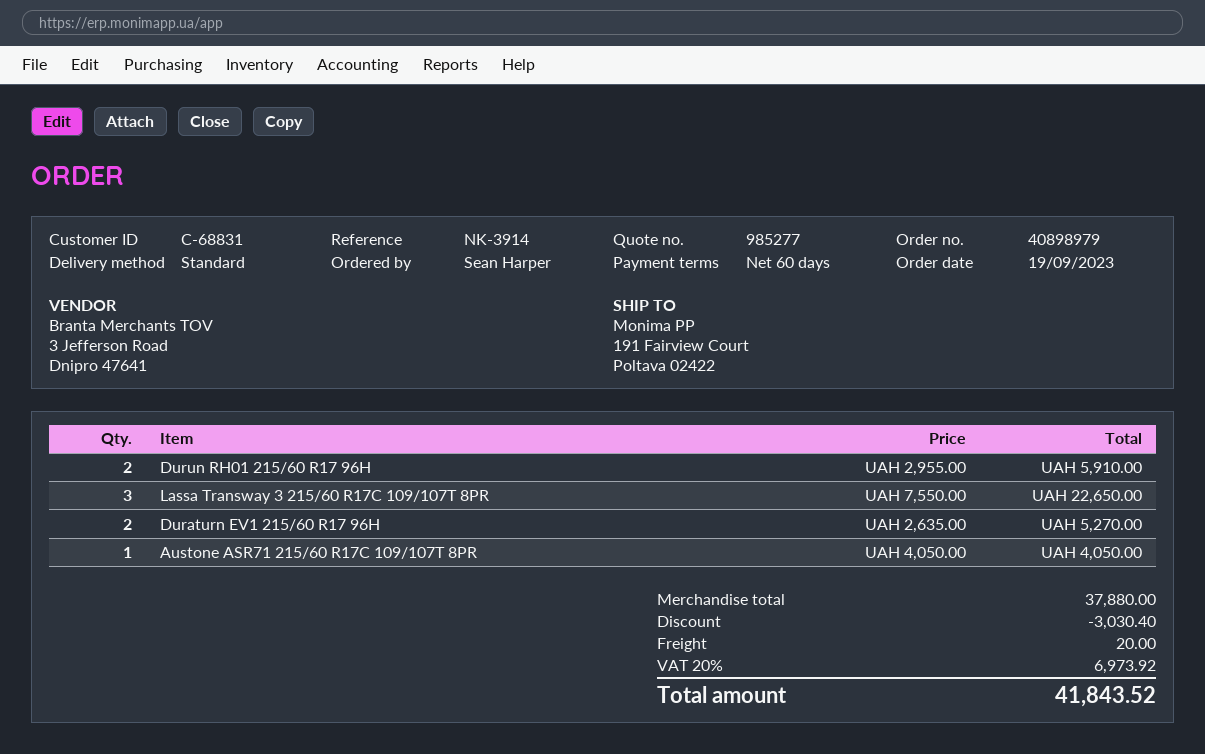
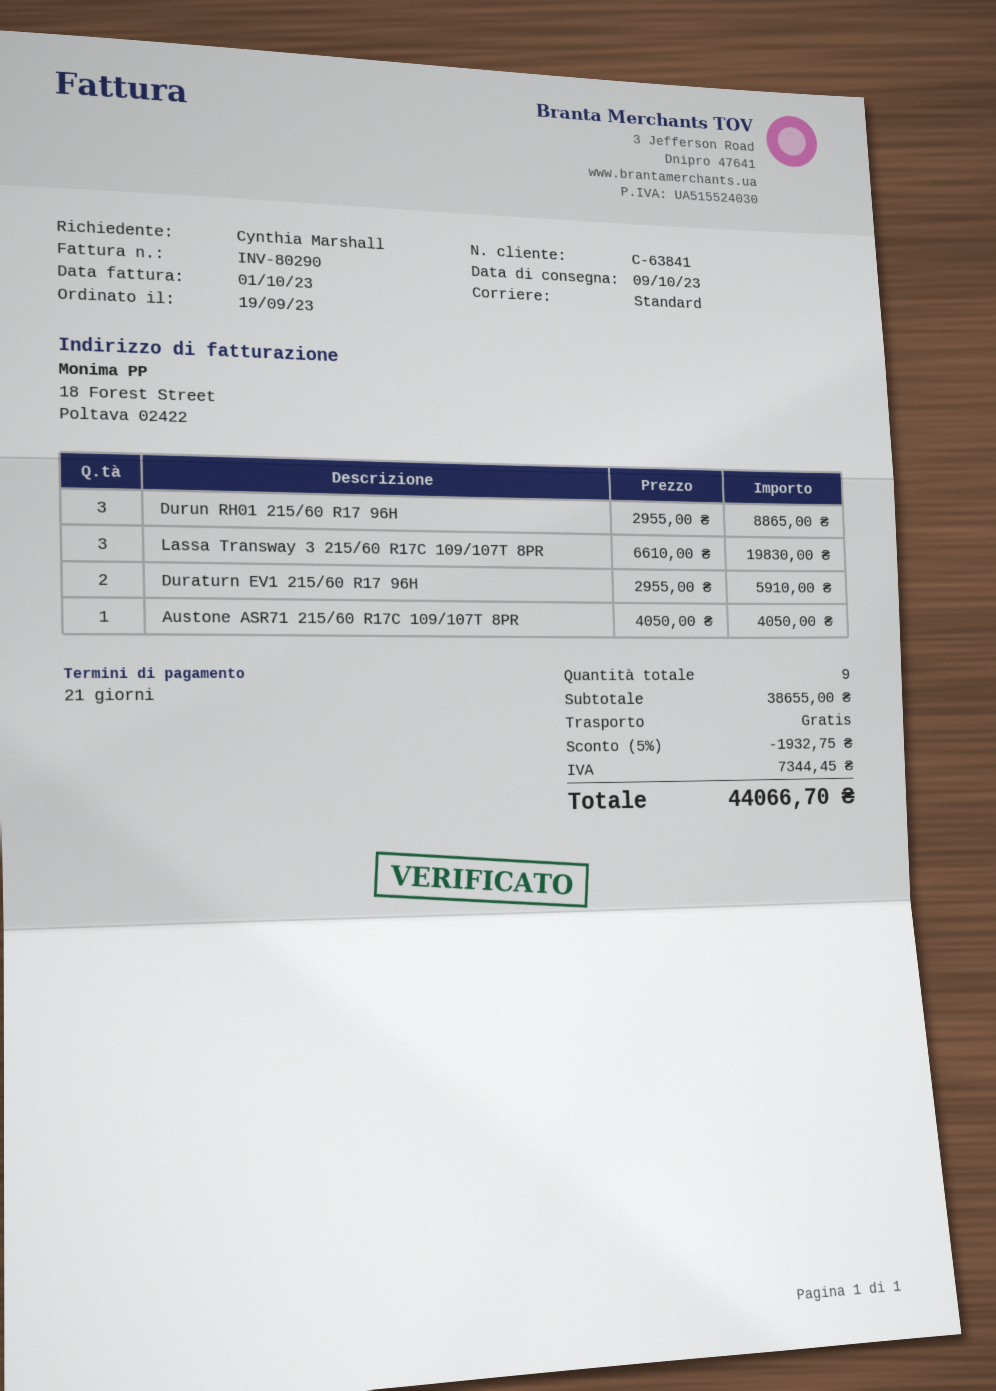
payment terms: 60 days -> 21 days
customer number: C-68831 -> C-63841
ordered by: Sean Harper -> Cynthia Marshall
Durun RH01 215/60 R17 96H: 2 x 2955.00 = 5910.00 -> 3 x 2955.00 = 8865.00
Lassa Transway 3 215/60 R17C 109/107T 8PR: 3 x 7550.00 = 22650.00 -> 3 x 6610.00 = 19830.00
Duraturn EV1 215/60 R17 96H: 2 x 2635.00 = 5270.00 -> 2 x 2955.00 = 5910.00
subtotal: 37880.00 -> 38655.00
discount: 3030.40 -> 1932.75
shipping: 20.00 -> 0.00
tax: 6973.92 -> 7344.45
total: 41843.52 -> 44066.70

